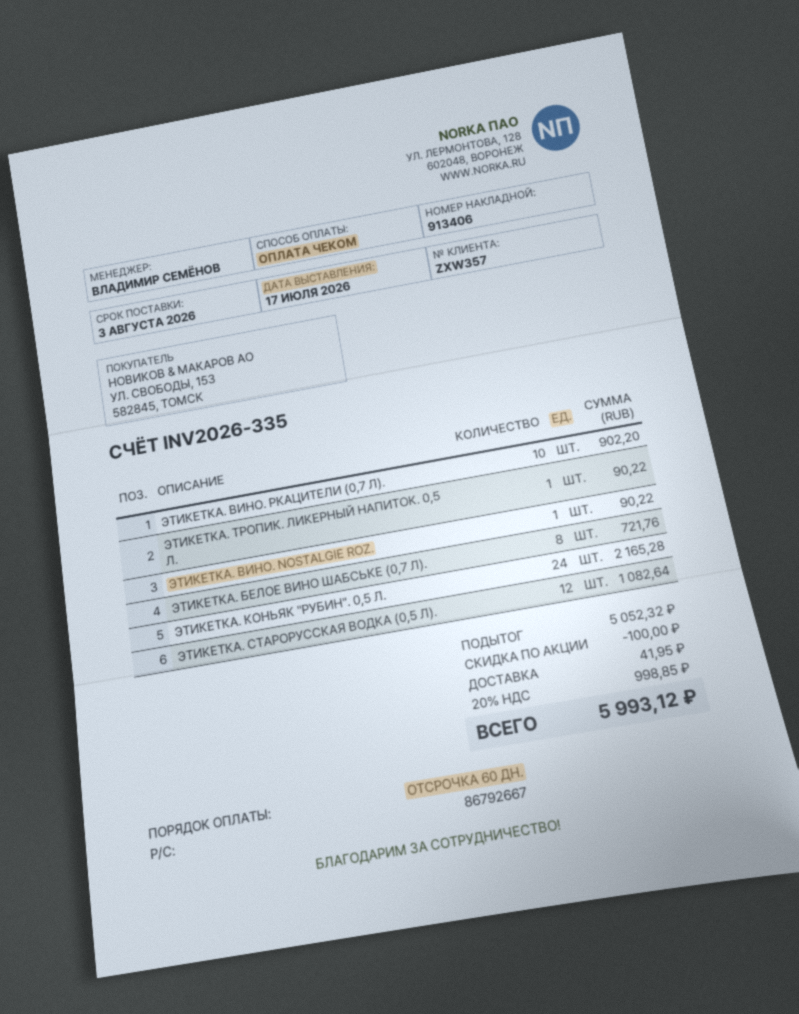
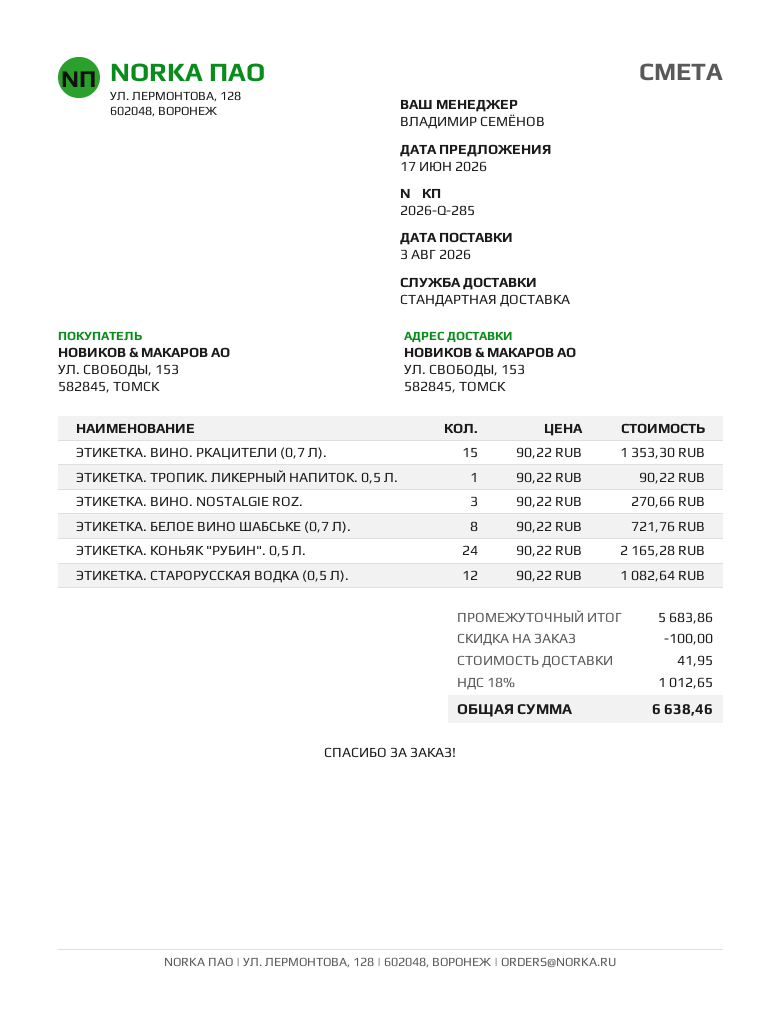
ЭТИКЕТКА. ВИНО. РКАЦИТЕЛИ (0,7 Л).: 10 for 902.20 -> 15 for 1353.30
ЭТИКЕТКА. ВИНО. NOSTALGIE ROZ.: 1 for 90.22 -> 3 for 270.66
subtotal: 5052.32 -> 5683.86
tax: 20% = 998.85 -> 18% = 1012.65
total: 5993.12 -> 6638.46

